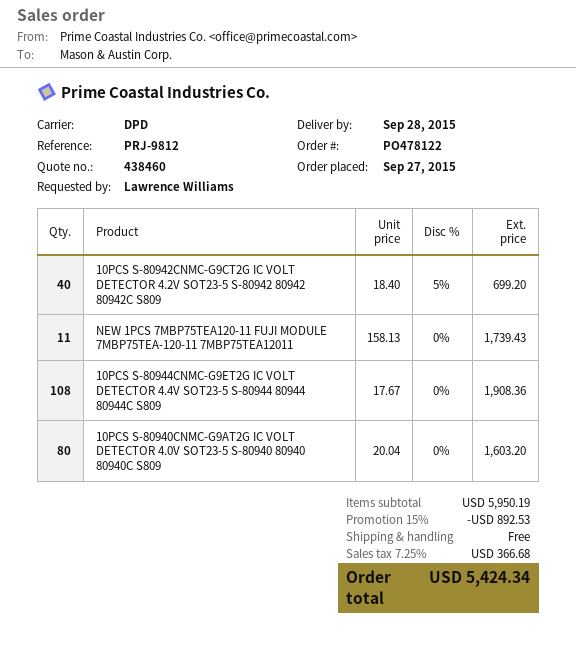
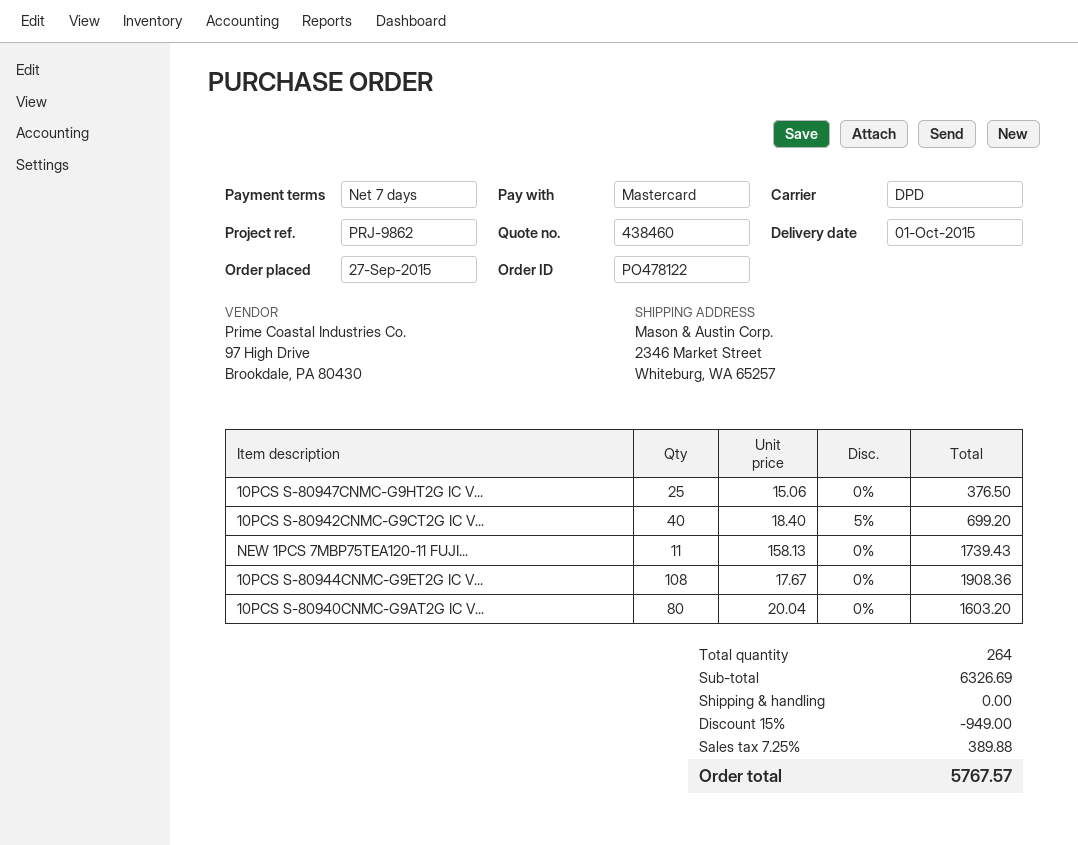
delivery date: 2015-09-28 -> 2015-10-01
reference: PRJ-9812 -> PRJ-9862
10PCS S-80947CNMC-G9HT2G IC V...: none -> 25 x 15.06 = 376.50
subtotal: 5950.19 -> 6326.69
discount: 15% = 892.53 -> 15% = 949.00
tax: 7.25% = 366.68 -> 7.25% = 389.88
total: 5424.34 -> 5767.57

